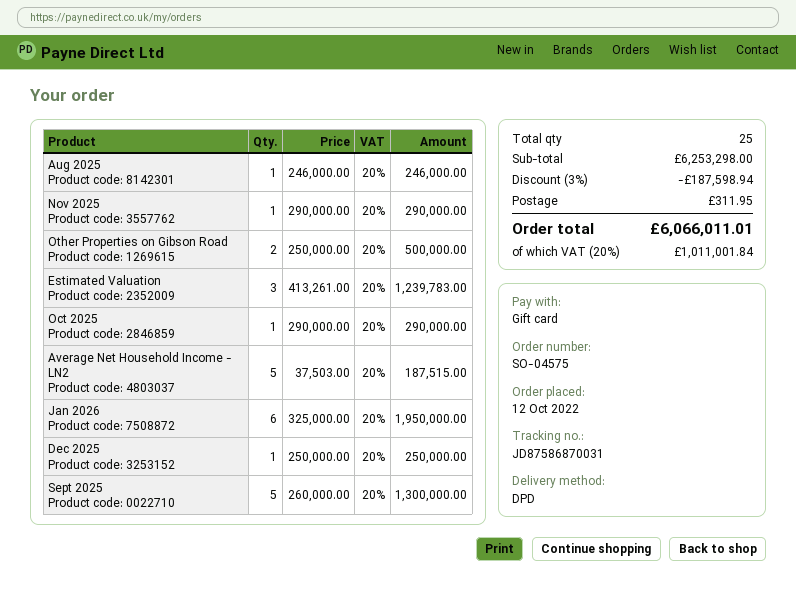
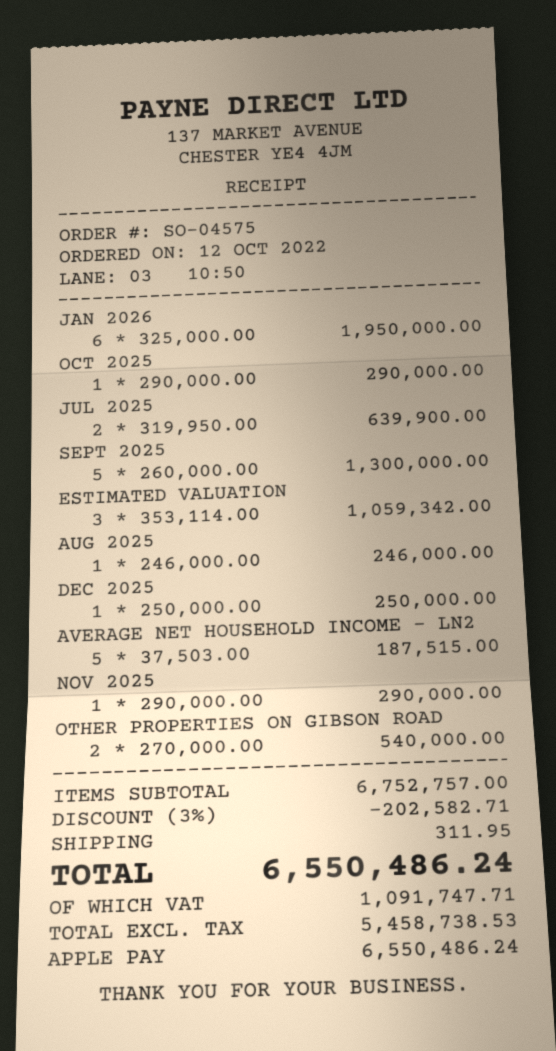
payment method: gift card -> Apple Pay
Other Properties on Gibson Road: 2 x 250000.00 = 500000.00 -> 2 x 270000.00 = 540000.00
Estimated Valuation: 3 x 413261.00 = 1239783.00 -> 3 x 353114.00 = 1059342.00
JUL 2025: none -> 2 x 319950.00 = 639900.00
subtotal: 6253298.00 -> 6752757.00
discount: 3% = 187598.94 -> 3% = 202582.71
tax: 1011001.84 -> 1091747.71
total: 6066011.01 -> 6550486.24

